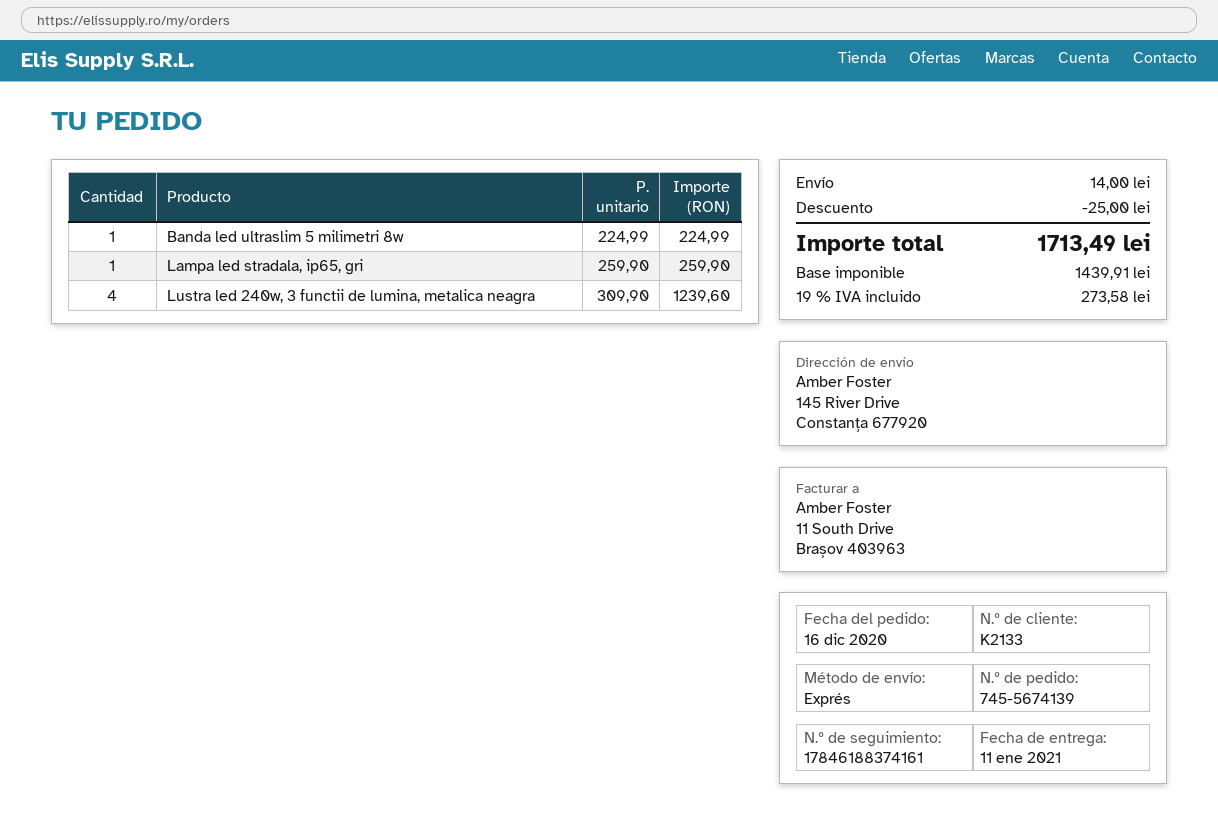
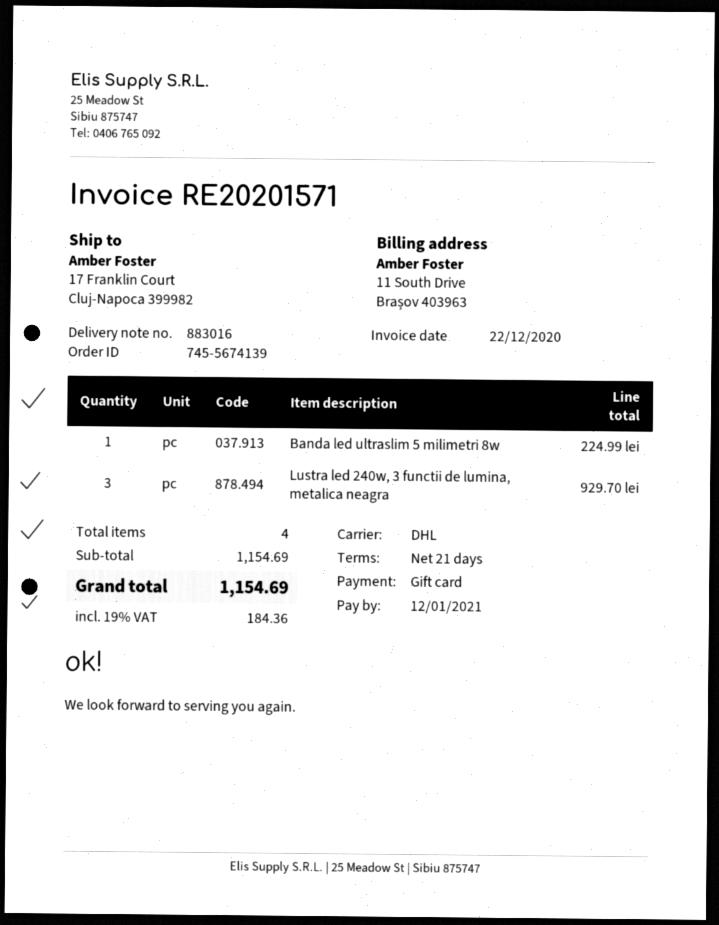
shipping method: express -> DHL
ship to: 145 River Drive, Constanța 677920 -> 17 Franklin Court, Cluj-Napoca 399982
Lampa led stradala, ip65, gri: 1 for 259.90 -> none
Lustra led 240w, 3 functii de lumina, metalica neagra: 4 for 1239.60 -> 3 for 929.70
discount: 25.00 -> none
shipping: 14.00 -> none
tax: 19% = 273.58 -> 19% = 184.36
total: 1713.49 -> 1154.69

